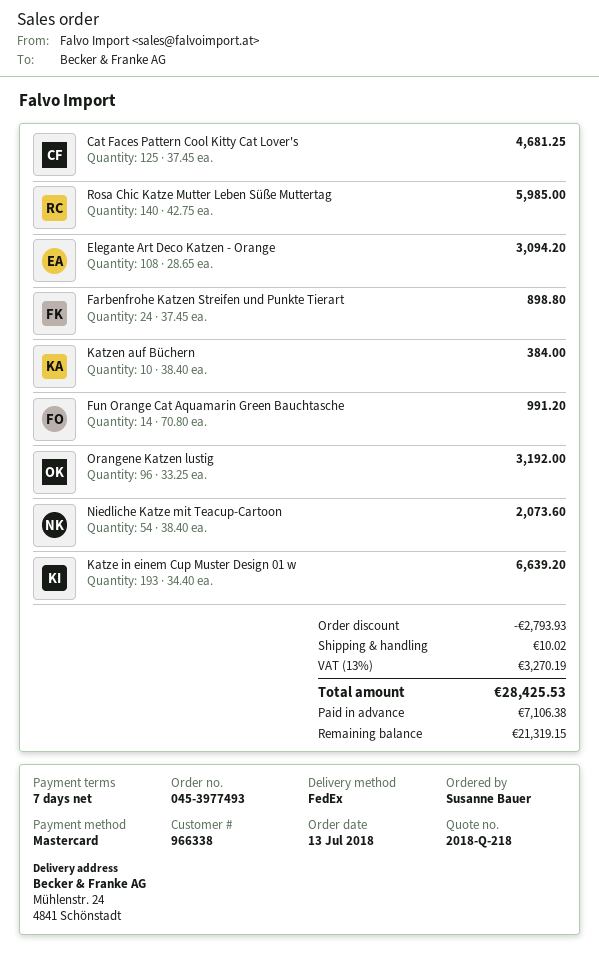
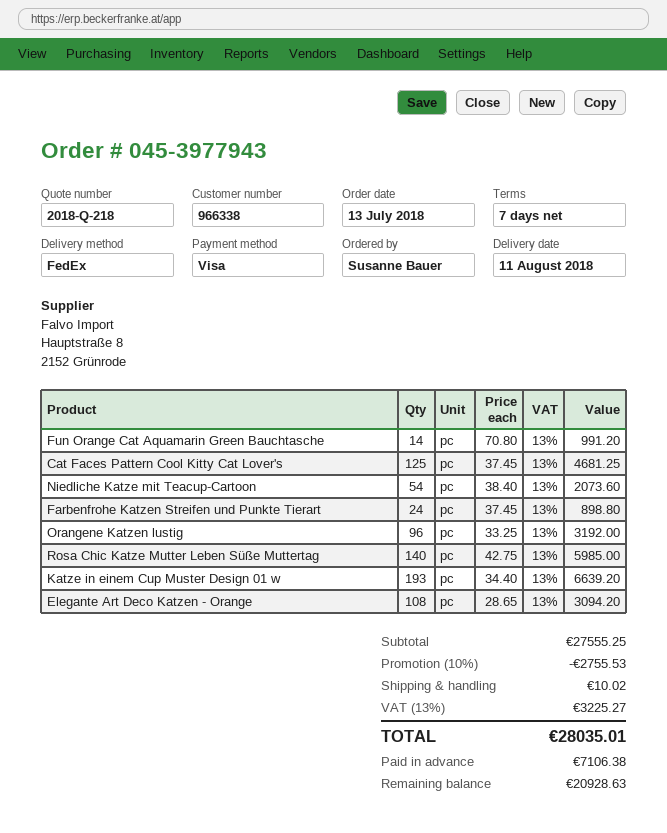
order number: 045-3977493 -> 045-3977943
payment method: Mastercard -> Visa
Katzen auf Büchern: 10 x 38.40 = 384.00 -> none
discount: 2793.93 -> 2755.53
tax: 13% = 3270.19 -> 13% = 3225.27
total: 28425.53 -> 28035.01
balance: 21319.15 -> 20928.63

